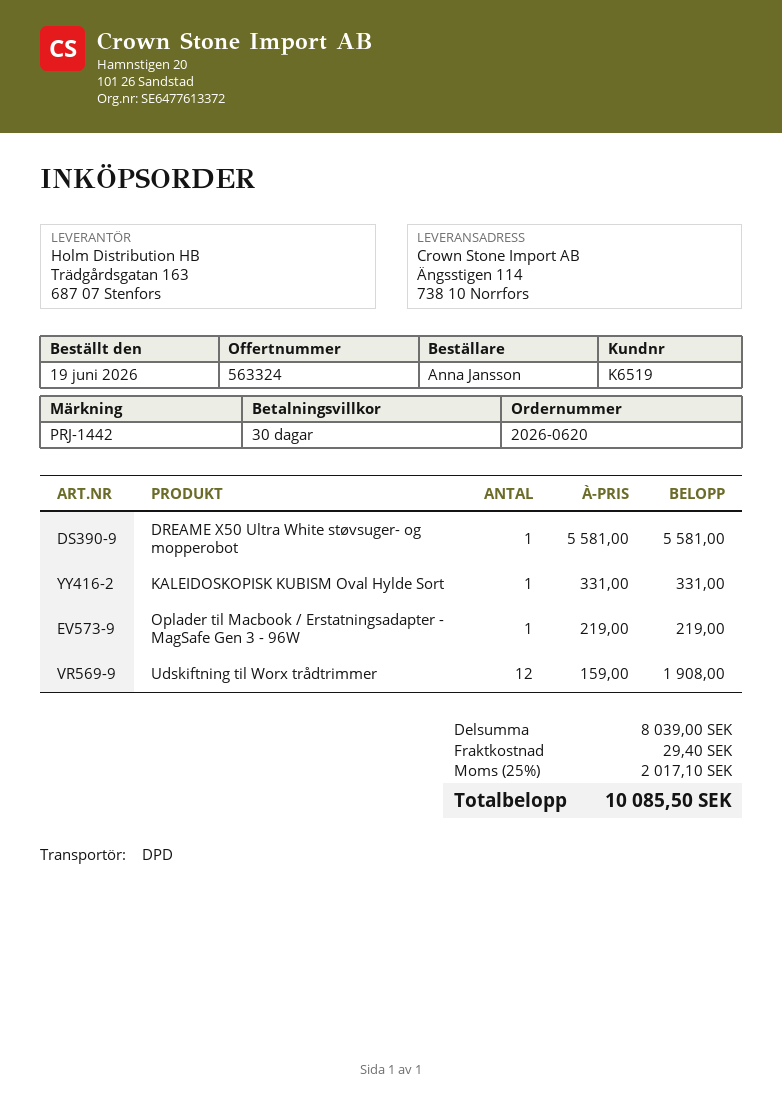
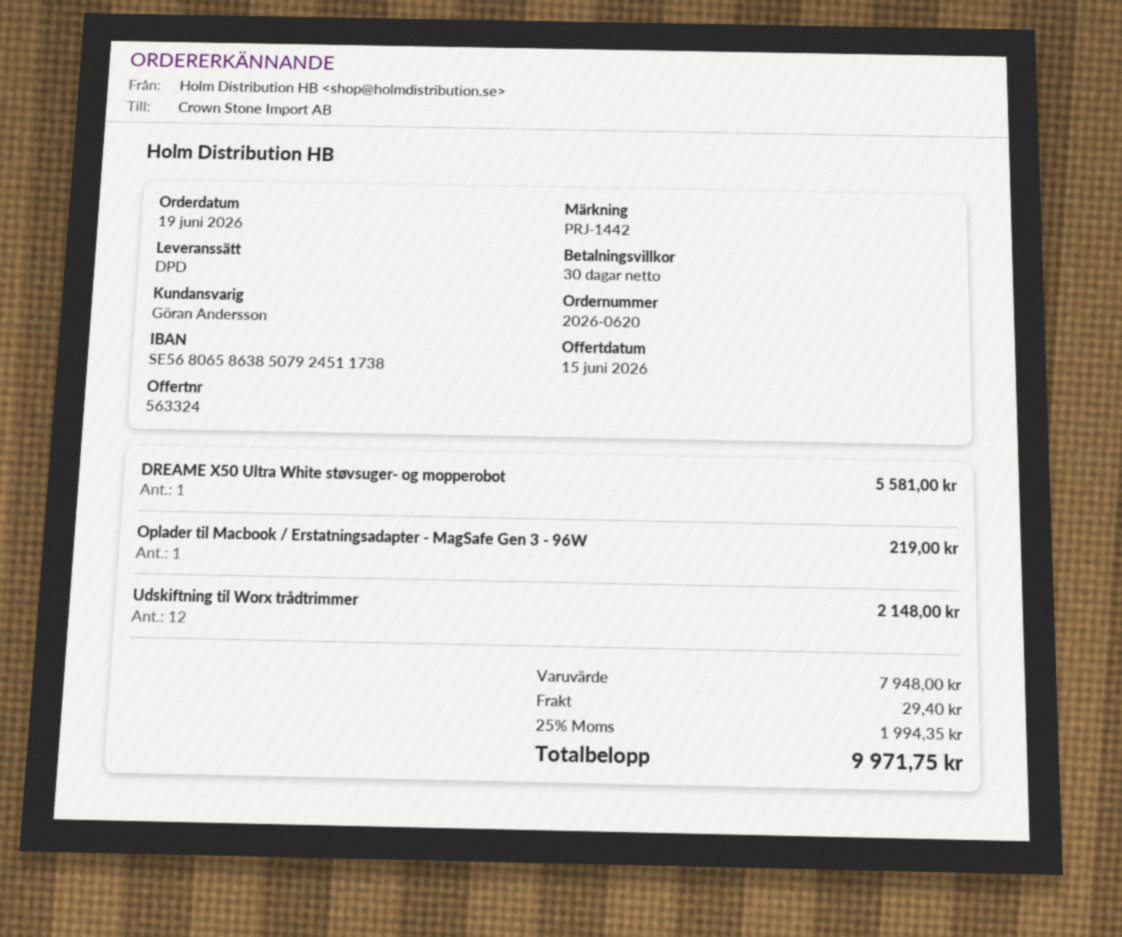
KALEIDOSKOPISK KUBISM Oval Hylde Sort: 1 for 331.00 -> none
Udskiftning til Worx trådtrimmer: 12 for 1908.00 -> 12 for 2148.00
subtotal: 8039.00 -> 7948.00
tax: 25% = 2017.10 -> 25% = 1994.35
total: 10085.50 -> 9971.75

